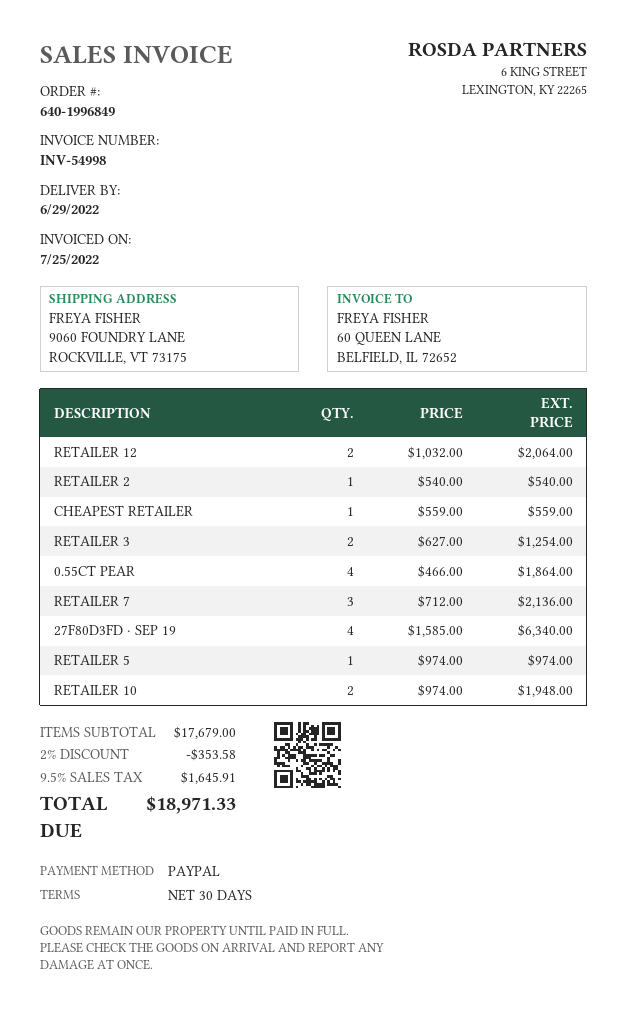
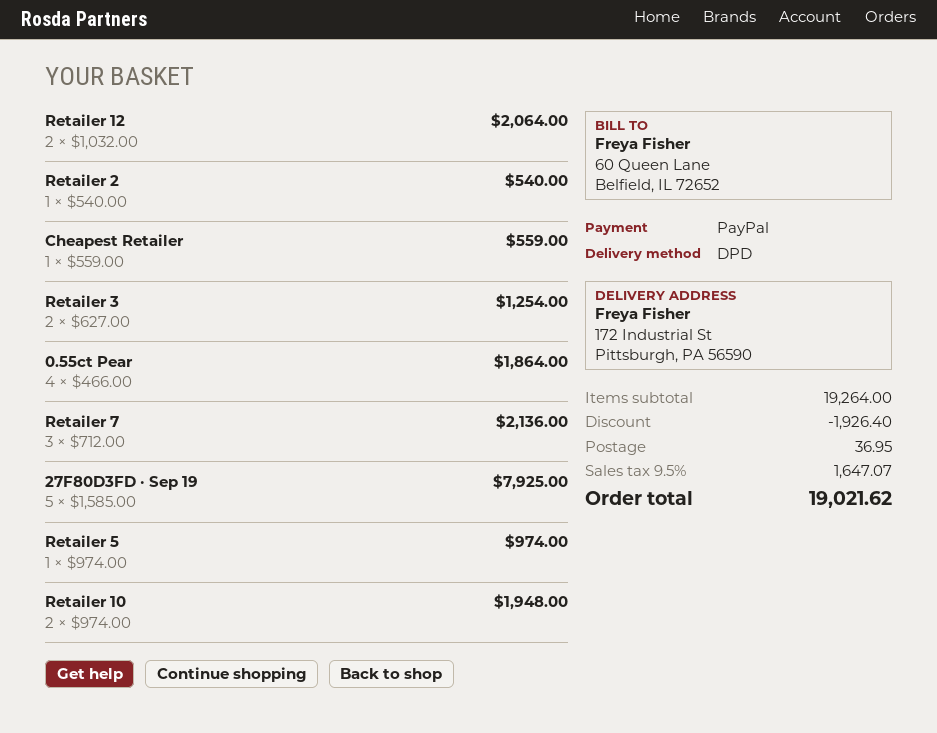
ship to: 9060 FOUNDRY LANE, ROCKVILLE, VT 73175 -> 172 Industrial St, Pittsburgh, PA 56590
27F80D3FD · SEP 19: 4 x 1585.00 = 6340.00 -> 5 x 1585.00 = 7925.00
subtotal: 17679.00 -> 19264.00
discount: 353.58 -> 1926.40
shipping: none -> 36.95
tax: 9.5% = 1645.91 -> 9.5% = 1647.07
total: 18971.33 -> 19021.62

